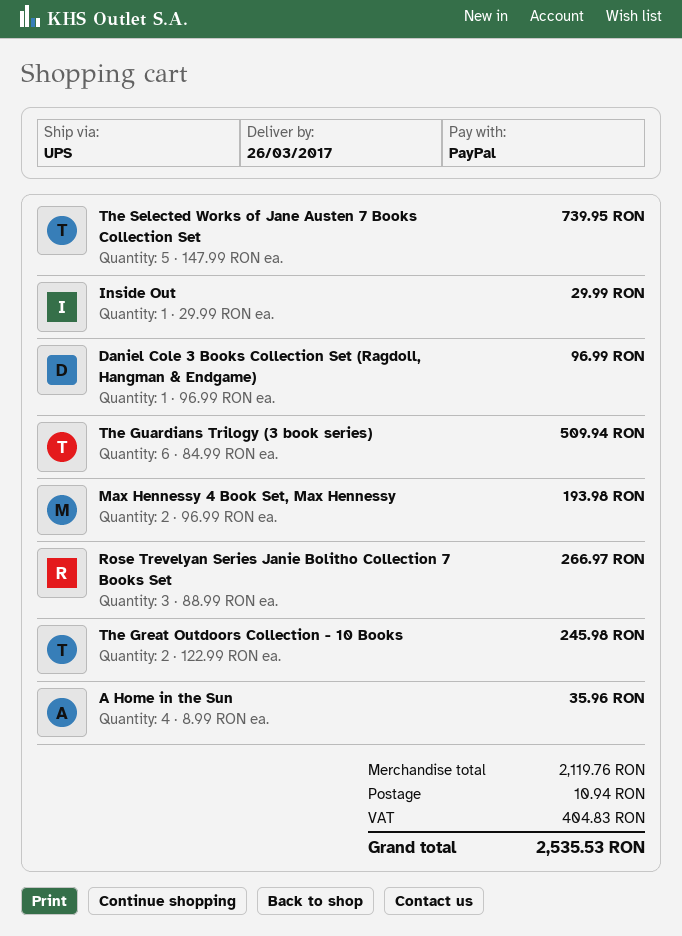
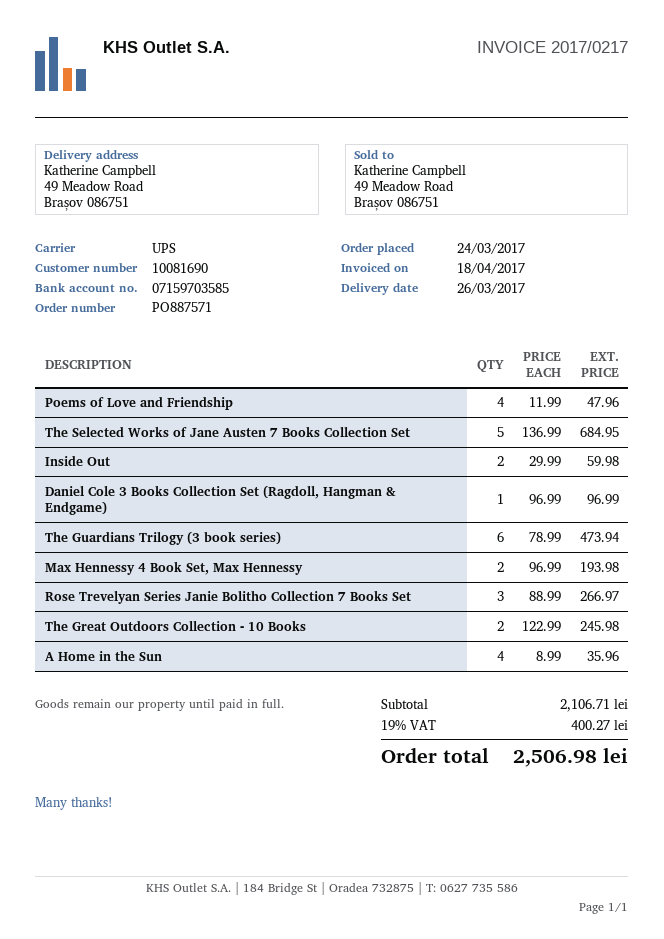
The Selected Works of Jane Austen 7 Books Collection Set: 5 x 147.99 = 739.95 -> 5 x 136.99 = 684.95
Inside Out: 1 x 29.99 = 29.99 -> 2 x 29.99 = 59.98
The Guardians Trilogy (3 book series): 6 x 84.99 = 509.94 -> 6 x 78.99 = 473.94
Poems of Love and Friendship: none -> 4 x 11.99 = 47.96
subtotal: 2119.76 -> 2106.71
shipping: 10.94 -> none
tax: 404.83 -> 400.27
total: 2535.53 -> 2506.98

